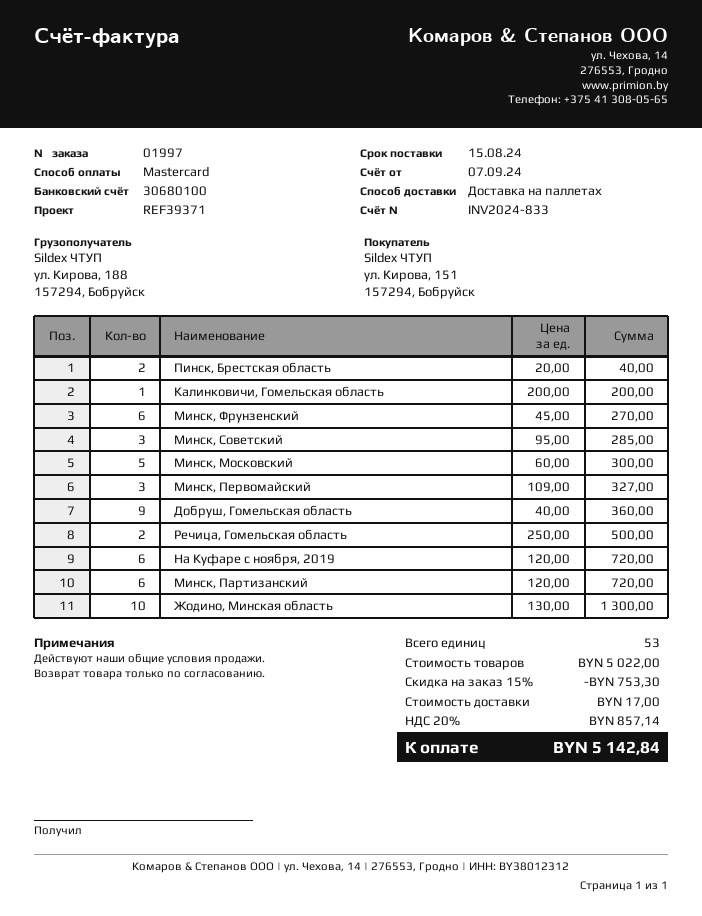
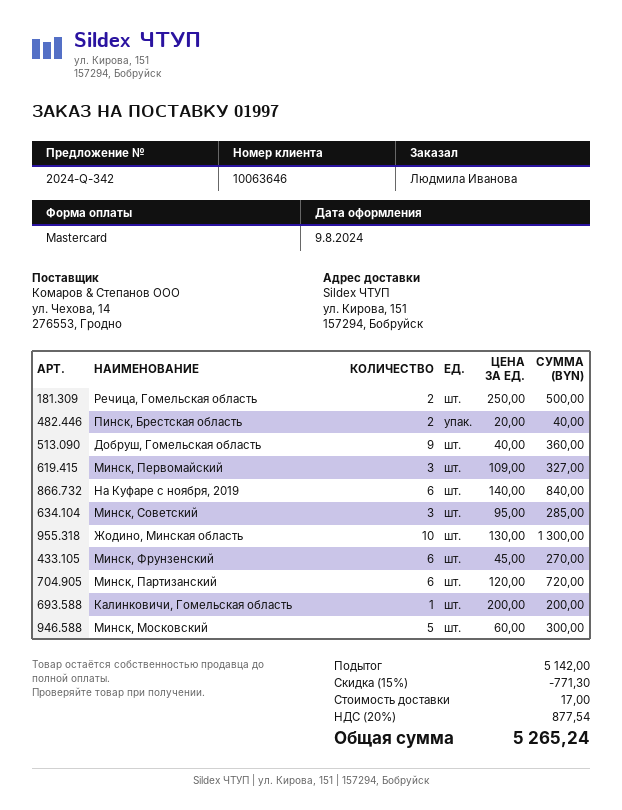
ship to: ул. Кирова, 188, 157294, Бобруйск -> ул. Кирова, 151, 157294, Бобруйск
На Куфаре с ноября, 2019: 6 x 120.00 = 720.00 -> 6 x 140.00 = 840.00
subtotal: 5022.00 -> 5142.00
discount: 15% = 753.30 -> 15% = 771.30
tax: 20% = 857.14 -> 20% = 877.54
total: 5142.84 -> 5265.24

